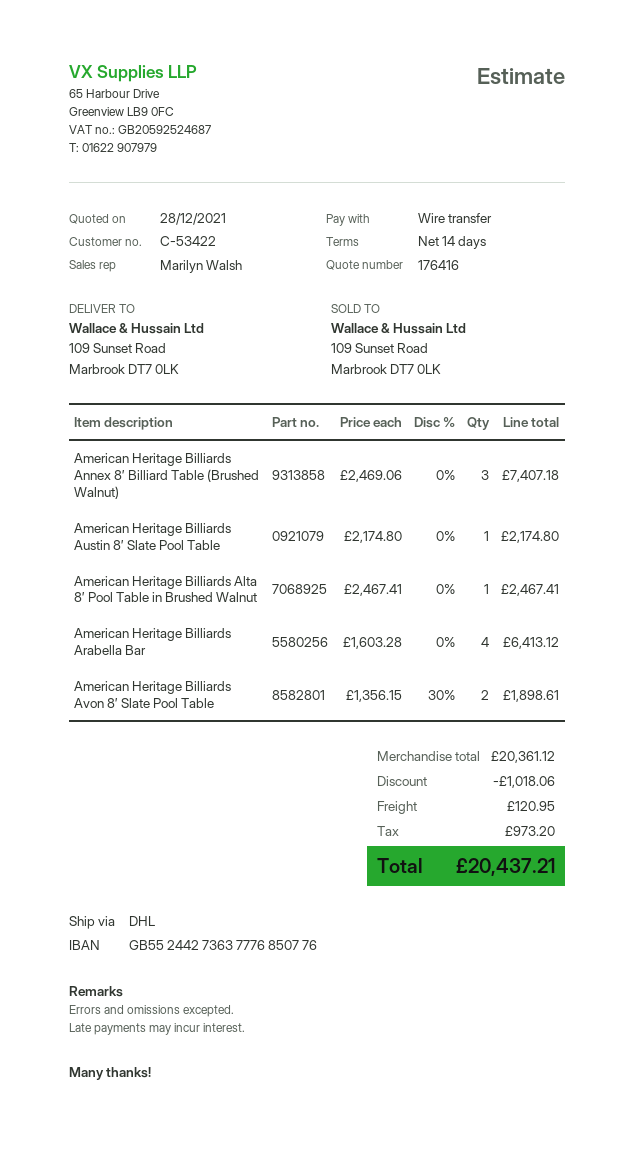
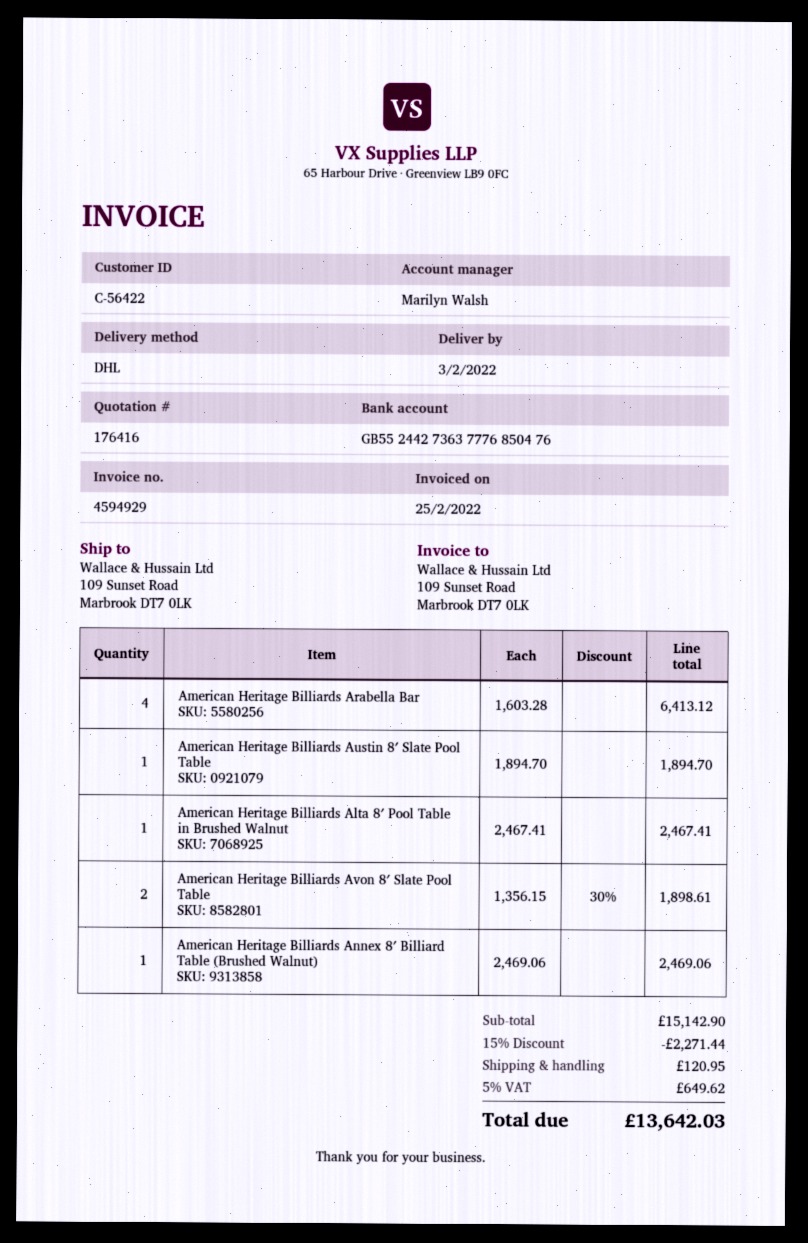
customer number: C-53422 -> C-56422
bank account: GB55244273637776850776 -> GB55244273637776850476
American Heritage Billiards Annex 8′ Billiard Table (Brushed Walnut): 3 x 2469.06 = 7407.18 -> 1 x 2469.06 = 2469.06
American Heritage Billiards Austin 8′ Slate Pool Table: 1 x 2174.80 = 2174.80 -> 1 x 1894.70 = 1894.70
subtotal: 20361.12 -> 15142.90
discount: 1018.06 -> 2271.44
tax: 973.20 -> 649.62
total: 20437.21 -> 13642.03

